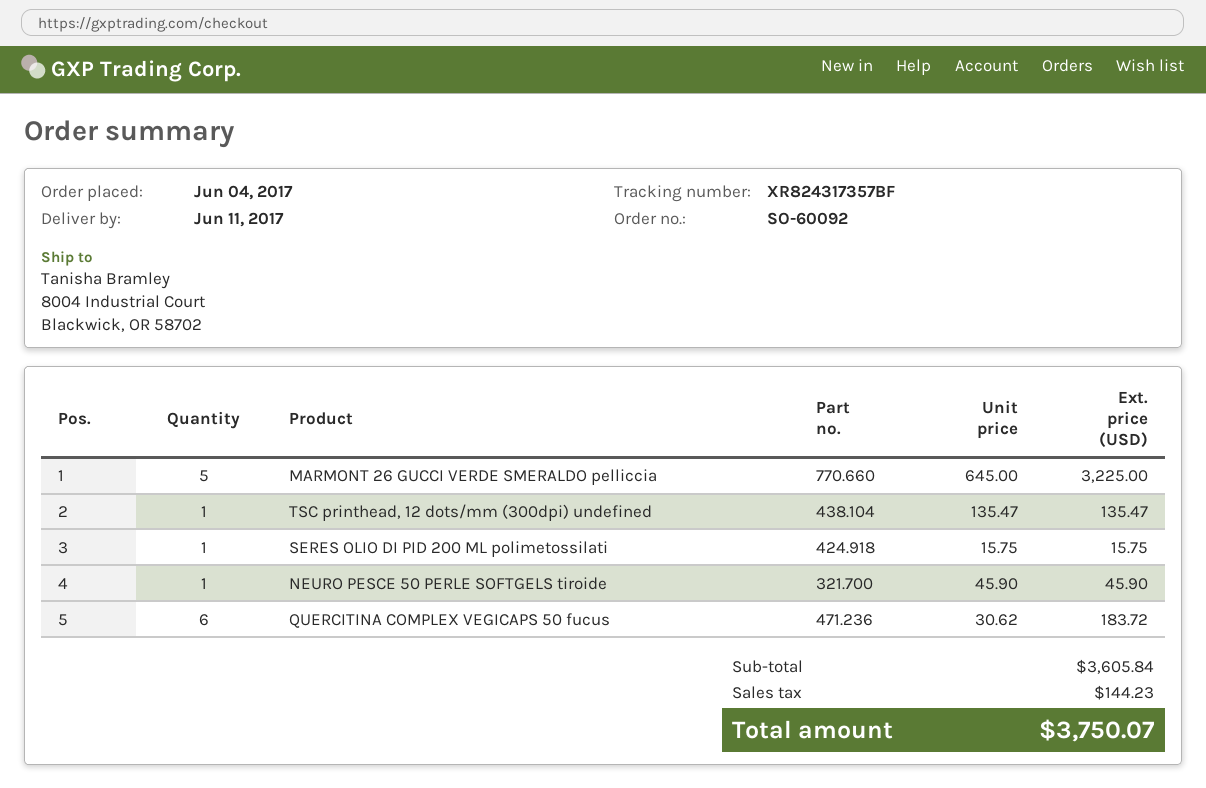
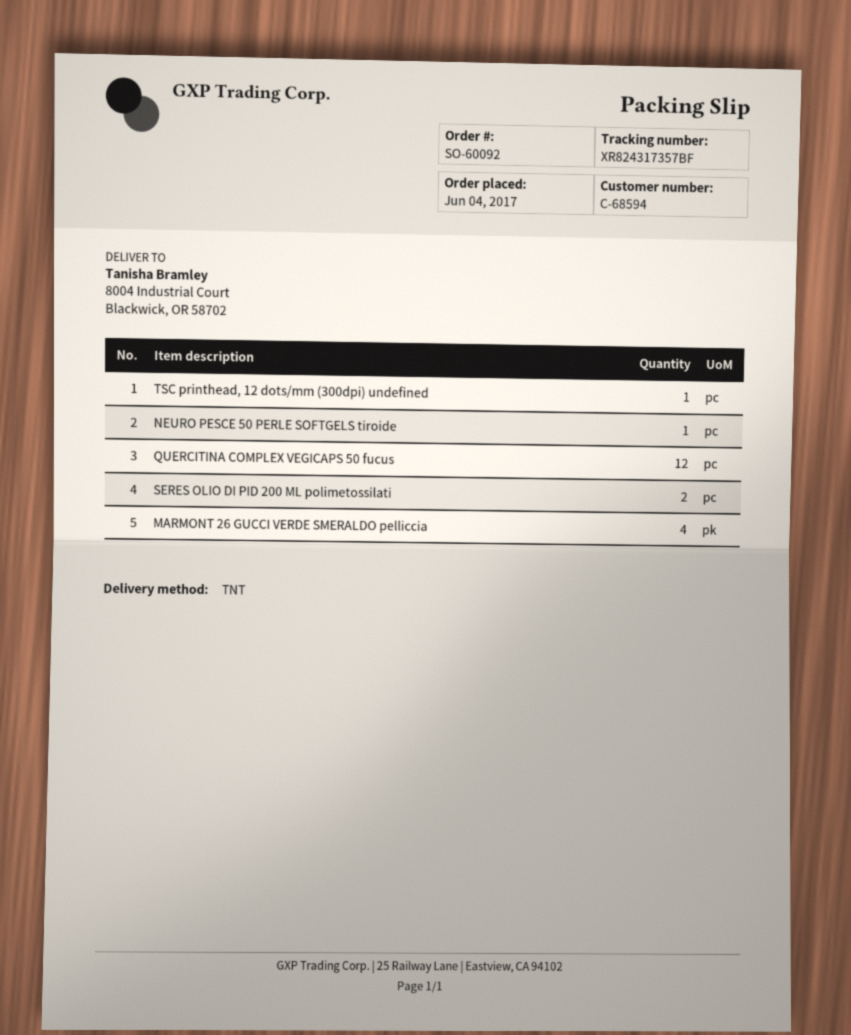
MARMONT 26 GUCCI VERDE SMERALDO pelliccia: 5 -> 4
SERES OLIO DI PID 200 ML polimetossilati: 1 -> 2
QUERCITINA COMPLEX VEGICAPS 50 fucus: 6 -> 12

